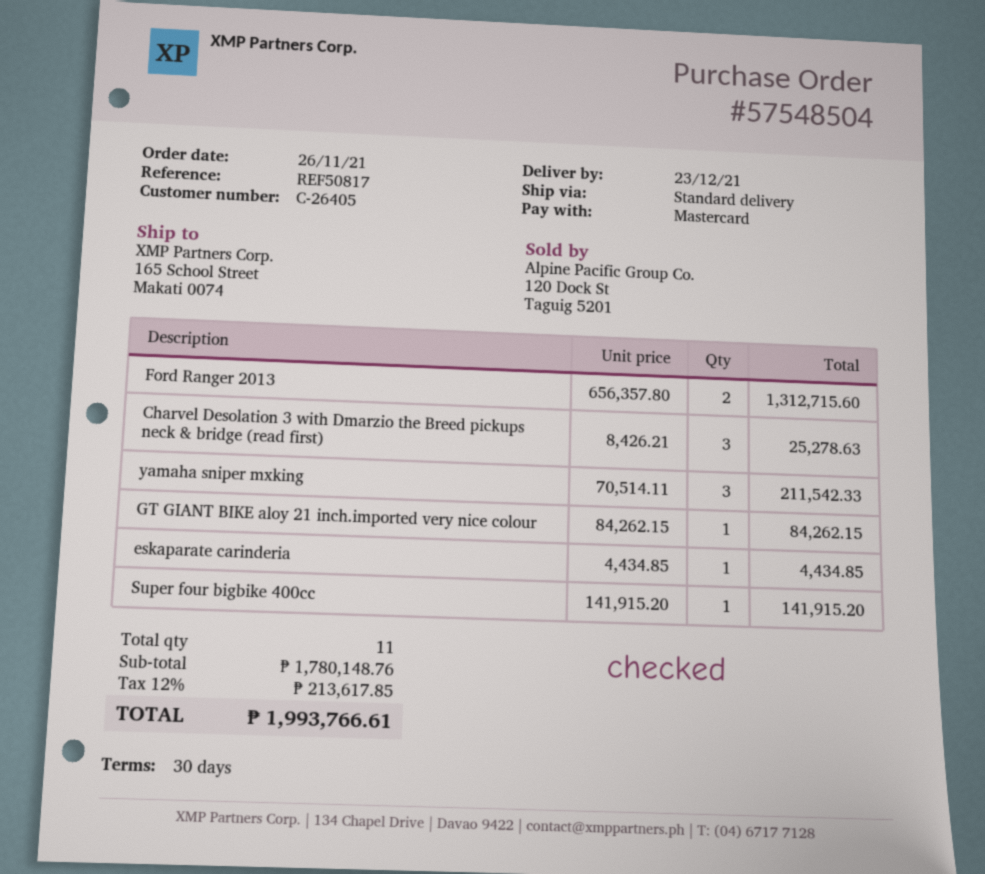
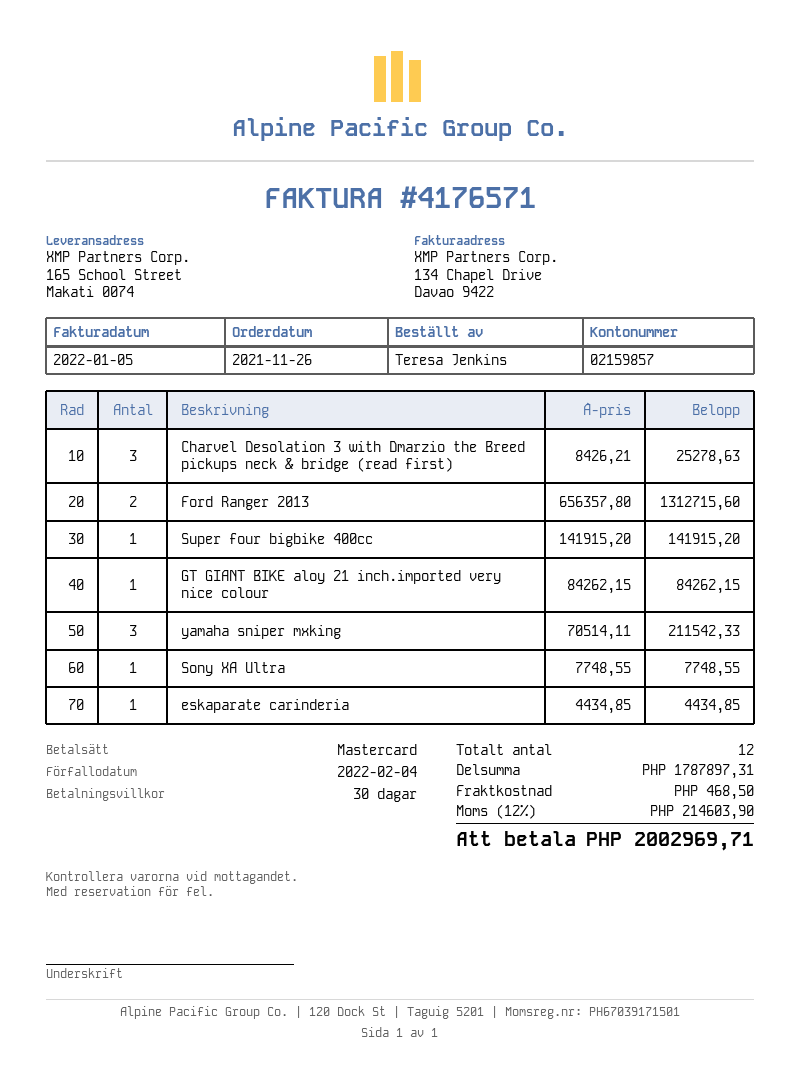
Sony XA Ultra: none -> 1 x 7748.55 = 7748.55
total quantity: 11 -> 12
subtotal: 1780148.76 -> 1787897.31
shipping: none -> 468.50
tax: 12% = 213617.85 -> 12% = 214603.90
total: 1993766.61 -> 2002969.71

